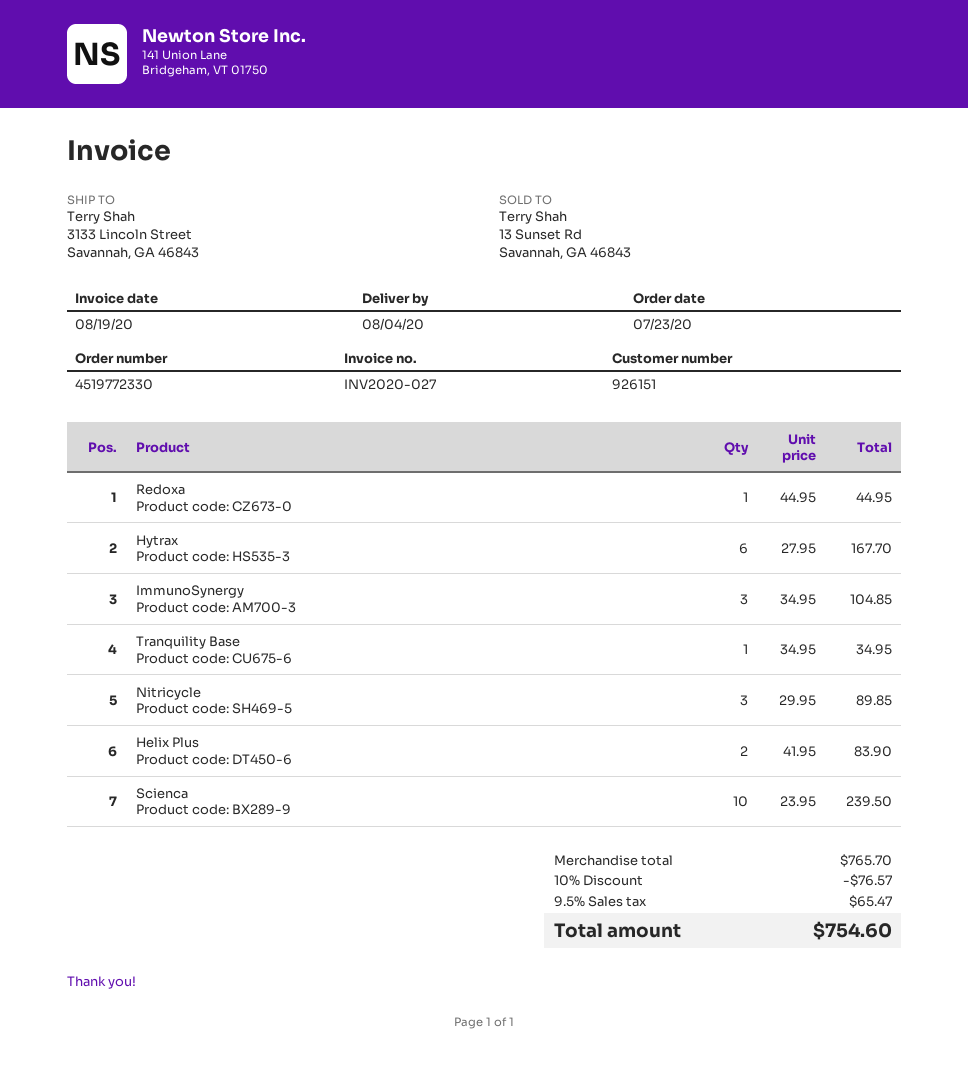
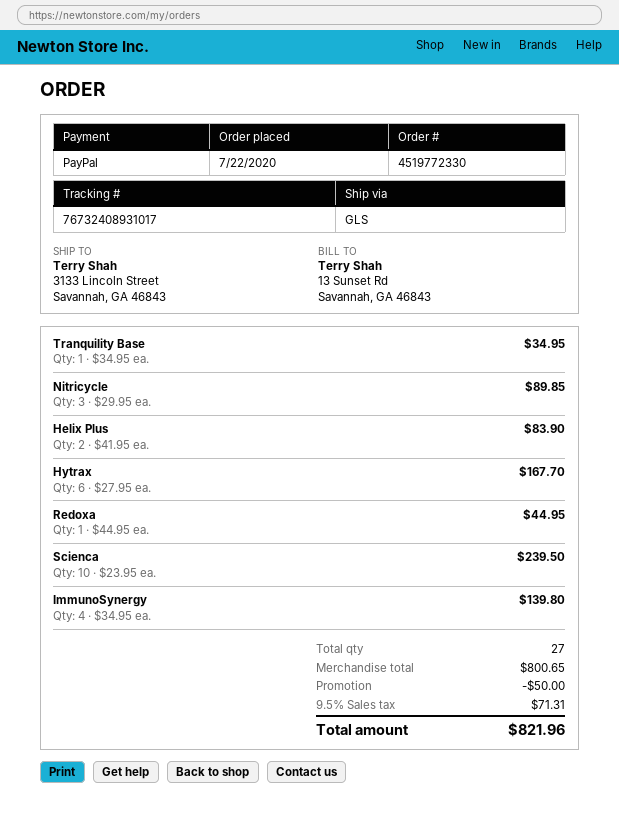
order date: 2020-07-23 -> 2020-07-22
ImmunoSynergy: 3 x 34.95 = 104.85 -> 4 x 34.95 = 139.80
subtotal: 765.70 -> 800.65
discount: 76.57 -> 50.00
tax: 9.5% = 65.47 -> 9.5% = 71.31
total: 754.60 -> 821.96

